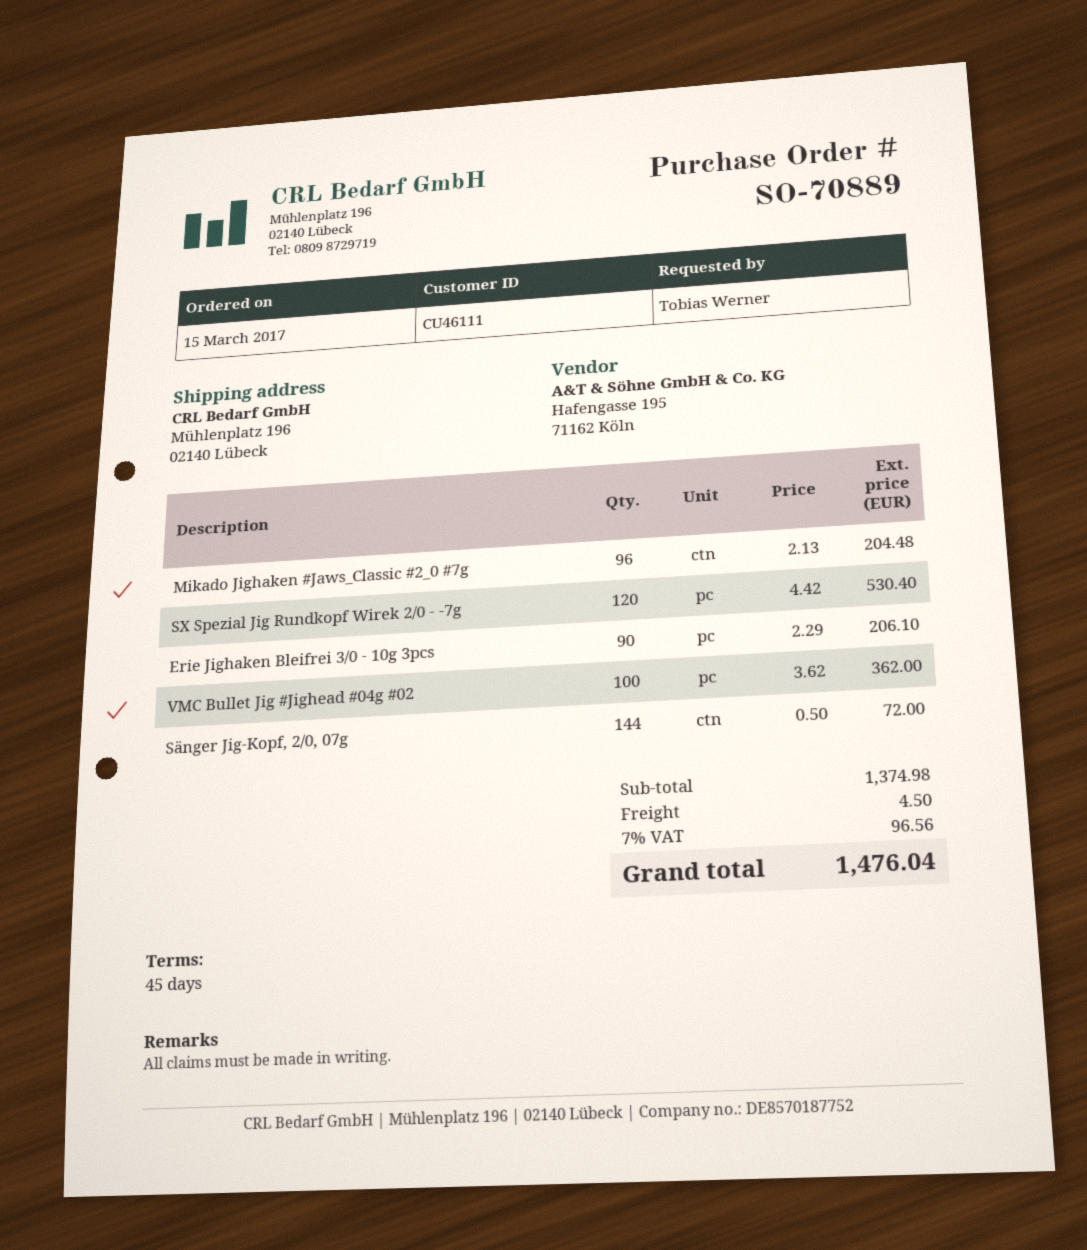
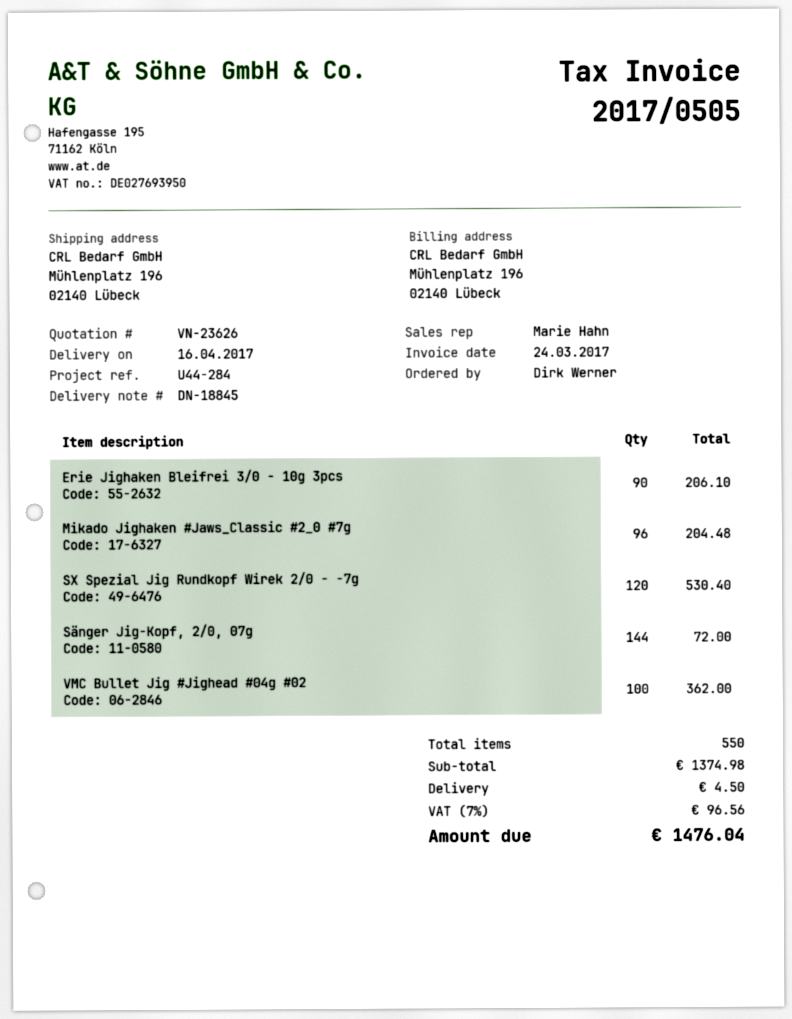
ordered by: Tobias Werner -> Dirk Werner

